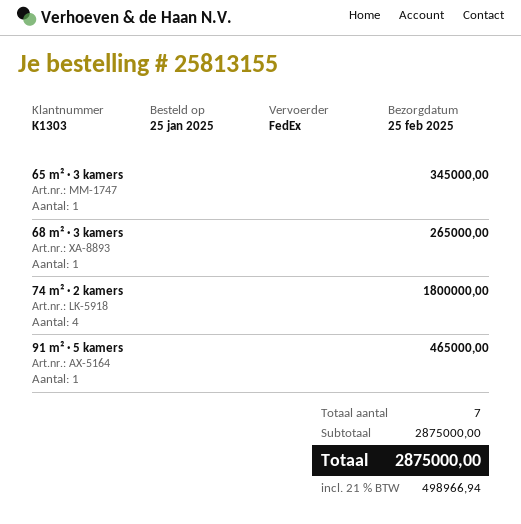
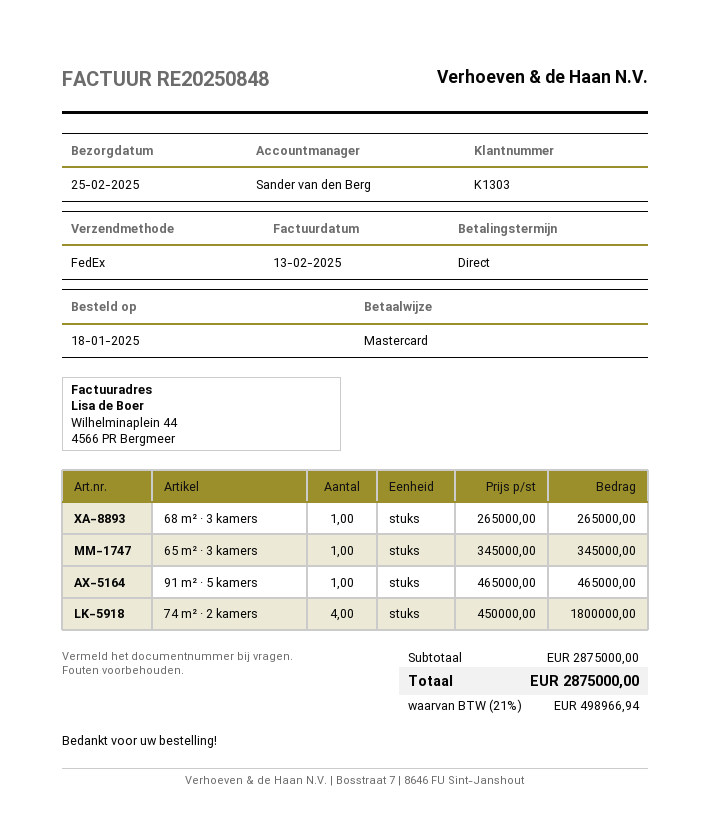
order date: 2025-01-25 -> 2025-01-18

